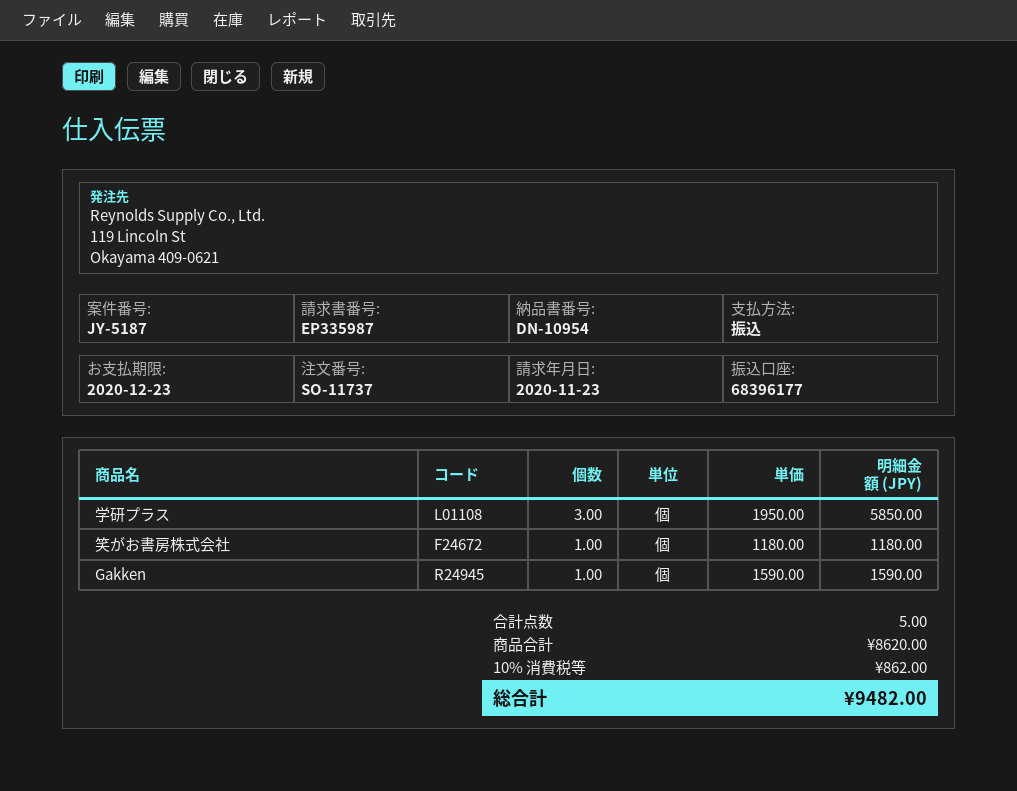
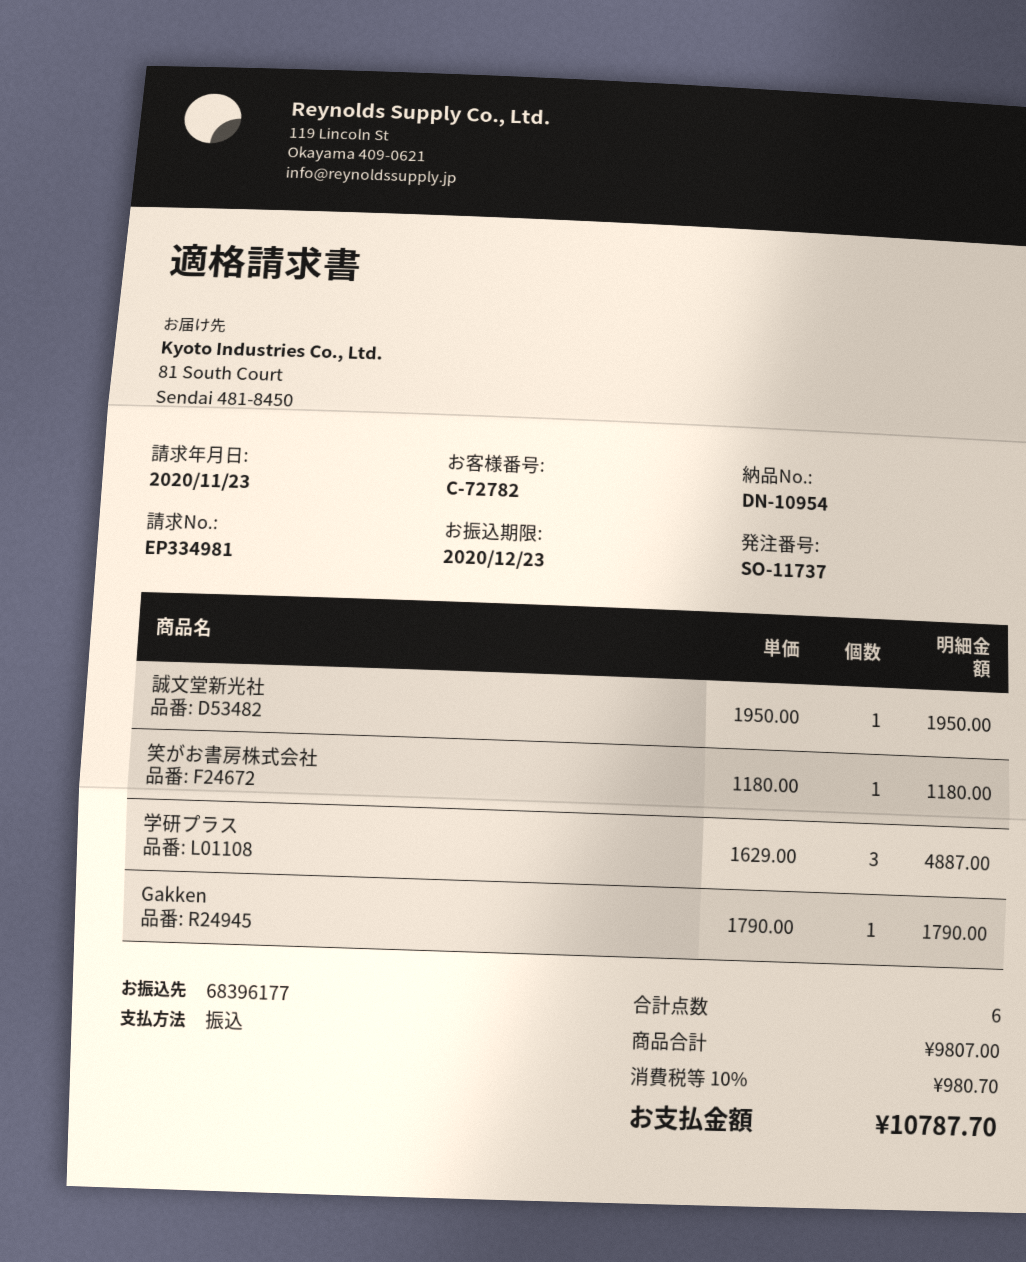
invoice number: EP335987 -> EP334981
学研プラス: 3 x 1950.00 = 5850.00 -> 3 x 1629.00 = 4887.00
Gakken: 1 x 1590.00 = 1590.00 -> 1 x 1790.00 = 1790.00
誠文堂新光社: none -> 1 x 1950.00 = 1950.00
total quantity: 5 -> 6
subtotal: 8620.00 -> 9807.00
tax: 10% = 862.00 -> 10% = 980.70
total: 9482.00 -> 10787.70

